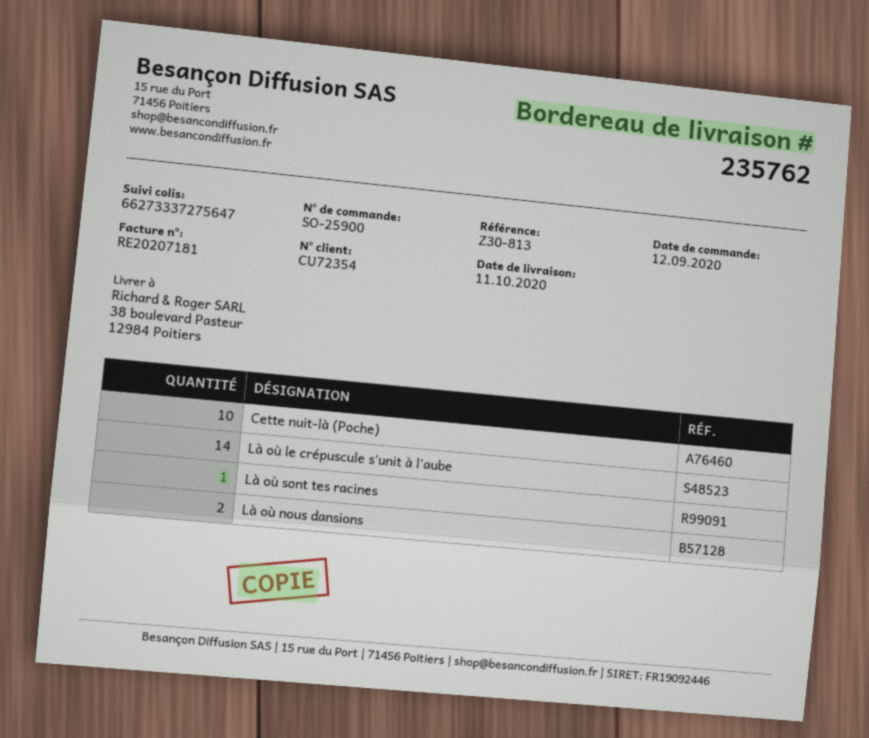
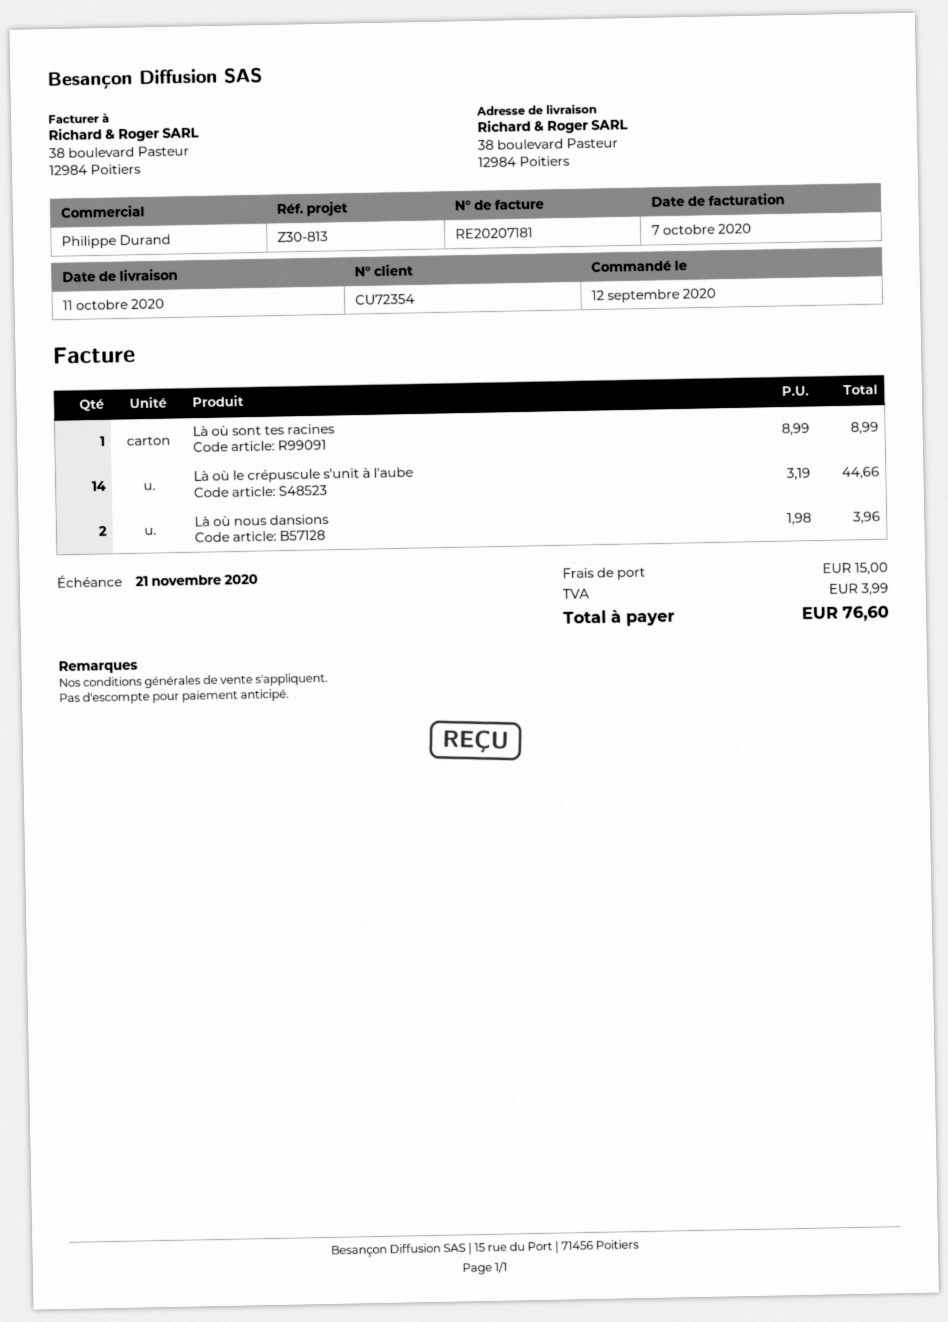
Cette nuit-là (Poche): 10 -> none

